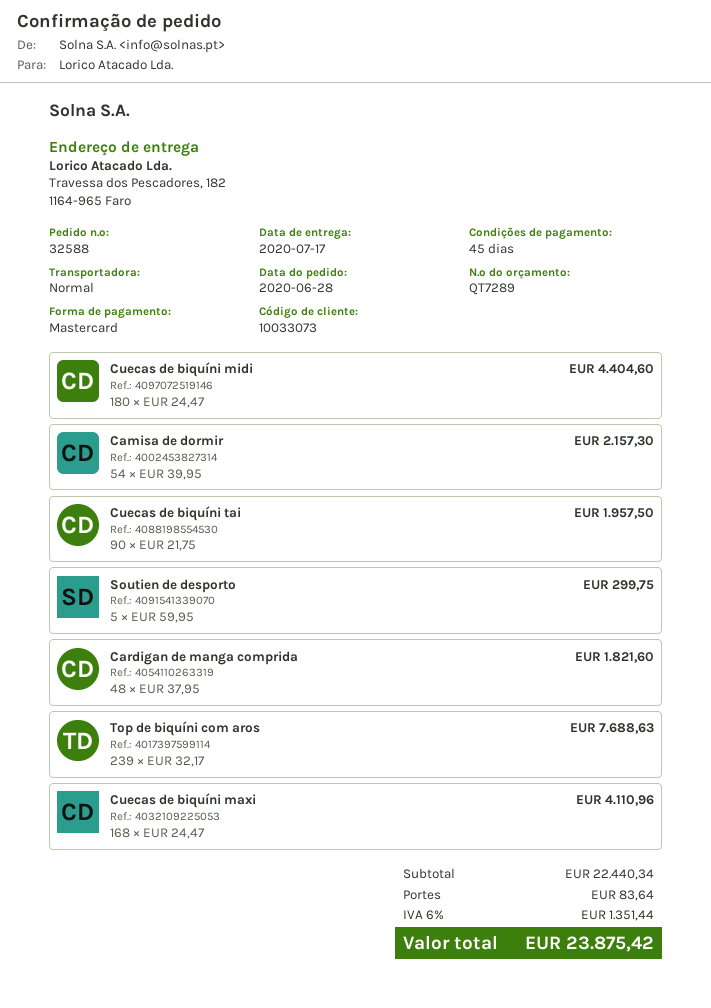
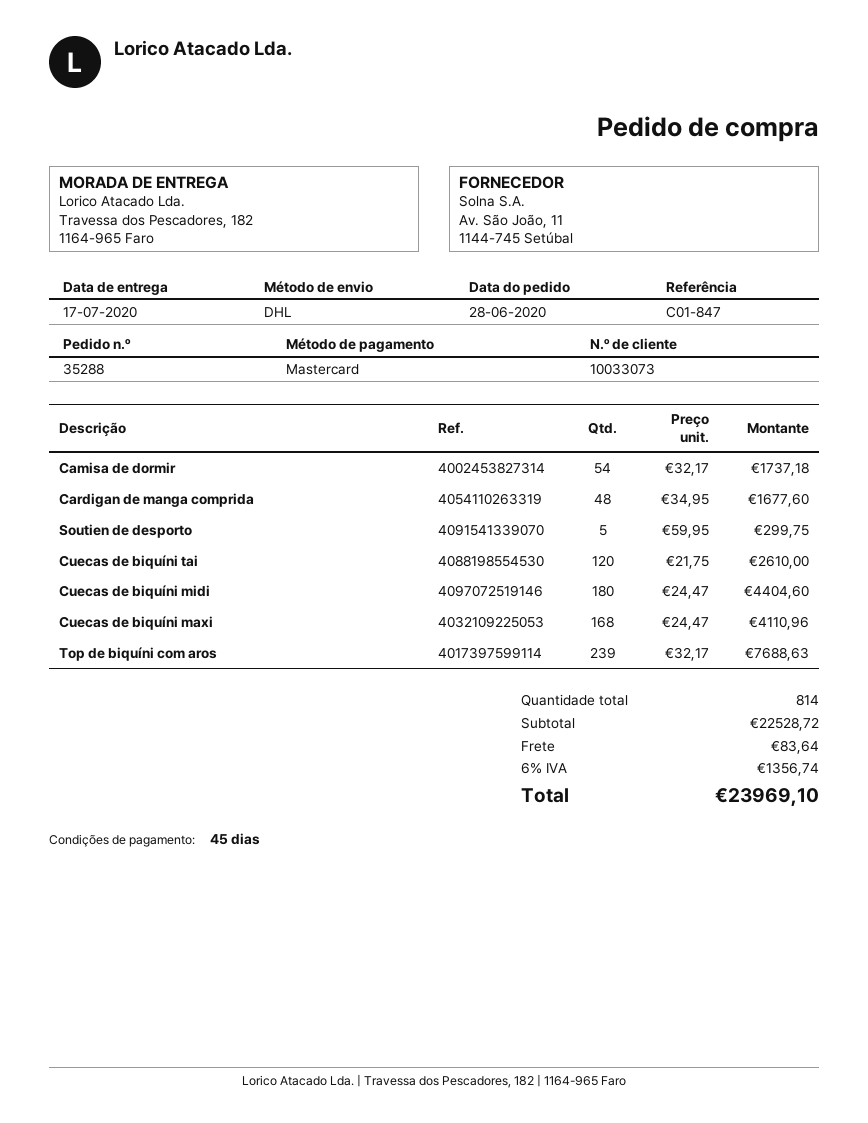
order number: 32588 -> 35288
shipping method: standard -> DHL
Camisa de dormir: 54 x 39.95 = 2157.30 -> 54 x 32.17 = 1737.18
Cuecas de biquíni tai: 90 x 21.75 = 1957.50 -> 120 x 21.75 = 2610.00
Cardigan de manga comprida: 48 x 37.95 = 1821.60 -> 48 x 34.95 = 1677.60
subtotal: 22440.34 -> 22528.72
tax: 6% = 1351.44 -> 6% = 1356.74
total: 23875.42 -> 23969.10

